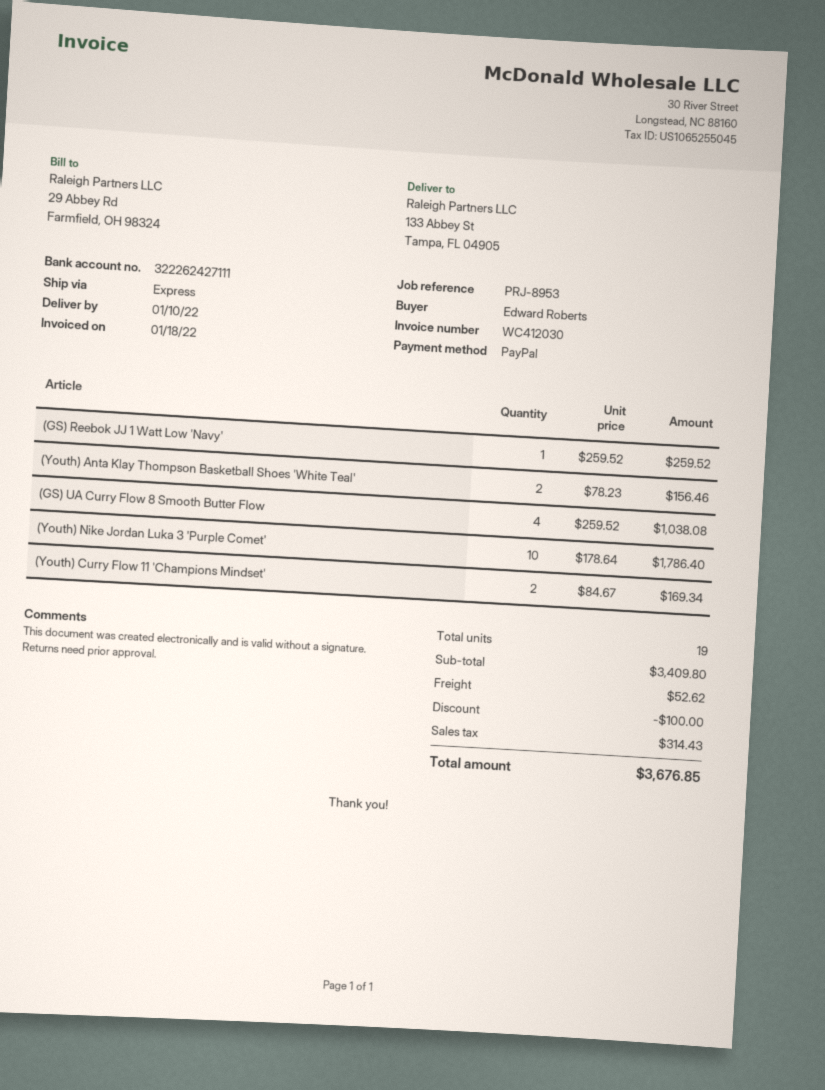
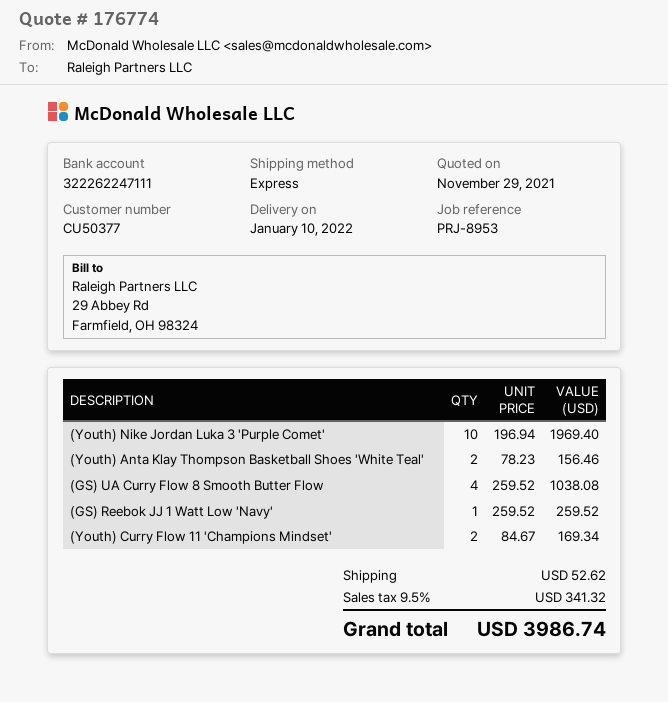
bank account: 322262427111 -> 322262247111
(Youth) Nike Jordan Luka 3 'Purple Comet': 10 x 178.64 = 1786.40 -> 10 x 196.94 = 1969.40
discount: 100.00 -> none
tax: 314.43 -> 341.32
total: 3676.85 -> 3986.74

